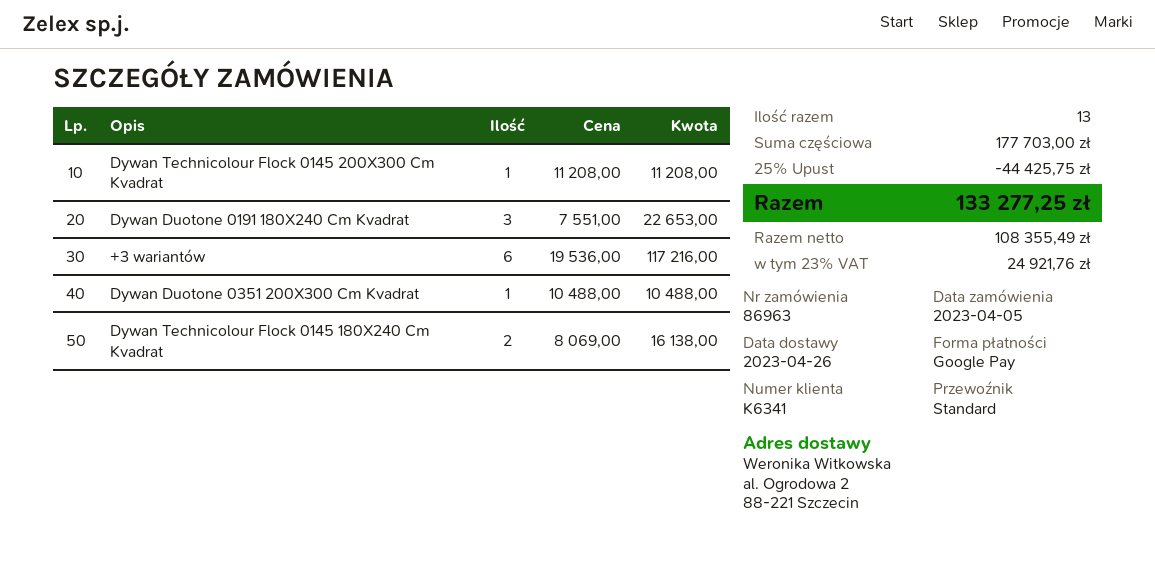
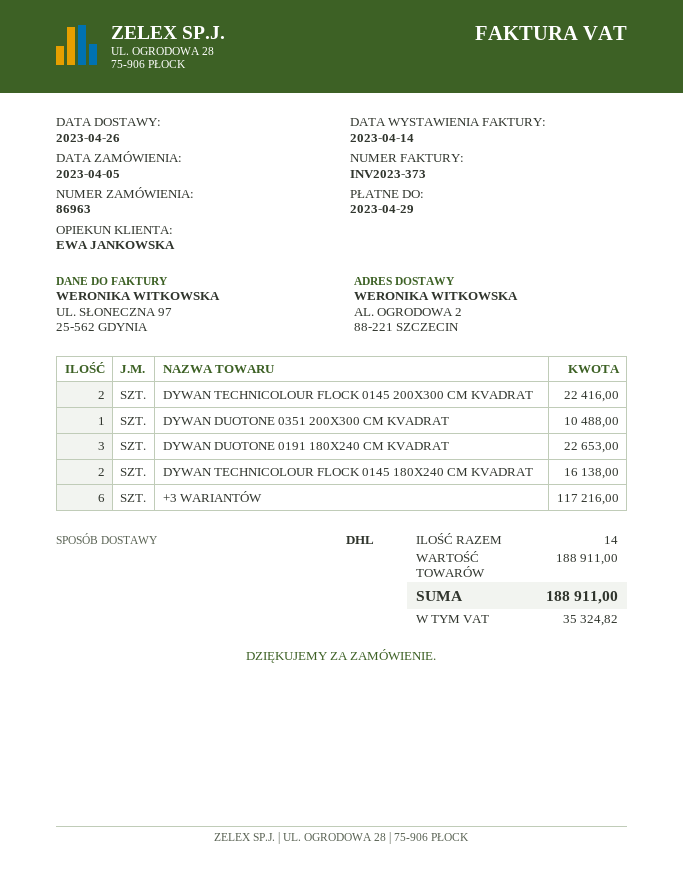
shipping method: standard -> DHL
Dywan Technicolour Flock 0145 200X300 Cm Kvadrat: 1 for 11208.00 -> 2 for 22416.00
total quantity: 13 -> 14
subtotal: 177703.00 -> 188911.00
discount: 25% = 44425.75 -> none
tax: 24921.76 -> 35324.82
total: 133277.25 -> 188911.00

